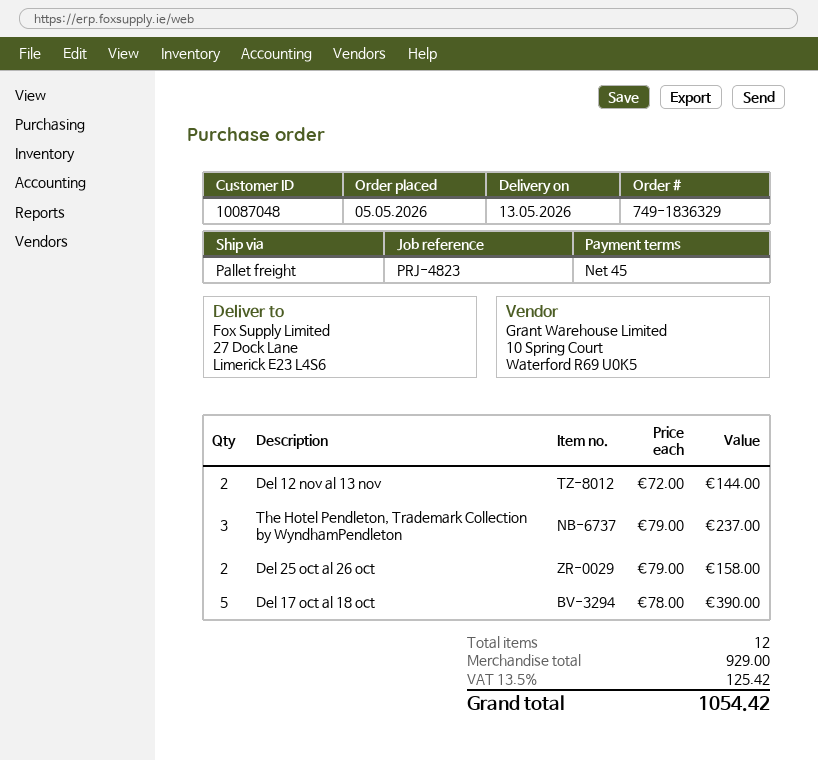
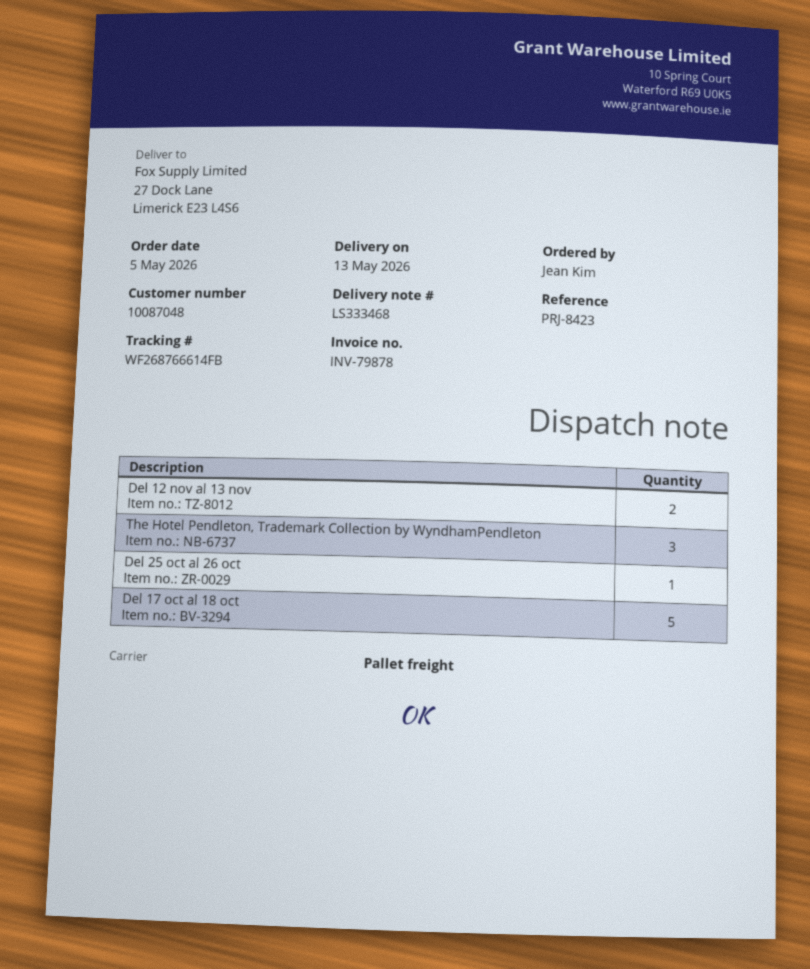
reference: PRJ-4823 -> PRJ-8423
Del 25 oct al 26 oct: 2 -> 1

